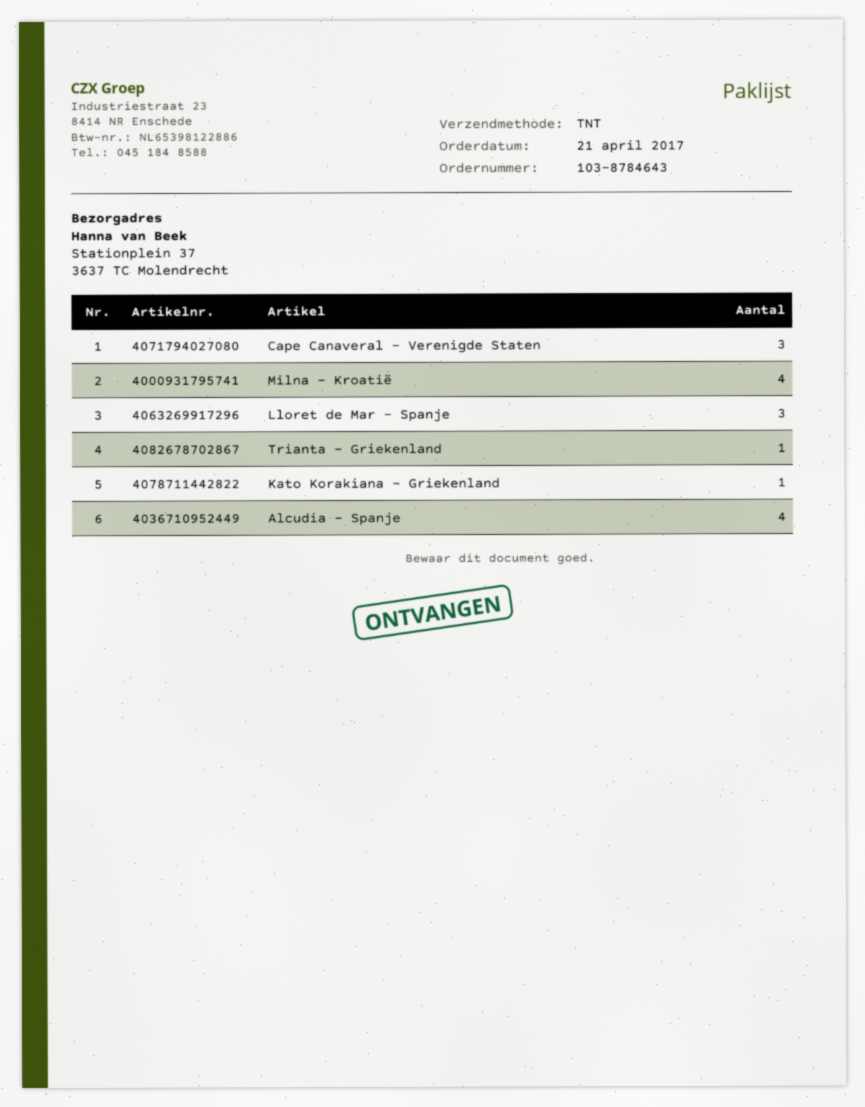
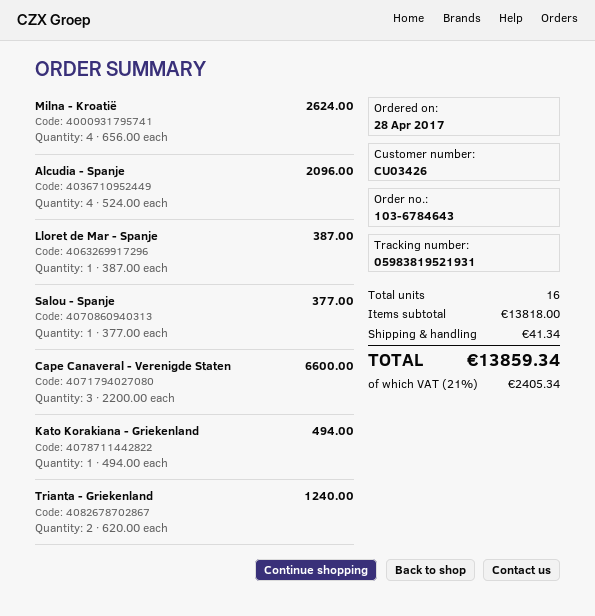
order number: 103-8784643 -> 103-6784643
order date: 2017-04-21 -> 2017-04-28
Lloret de Mar - Spanje: 3 -> 1
Trianta - Griekenland: 1 -> 2
Salou - Spanje: none -> 1

